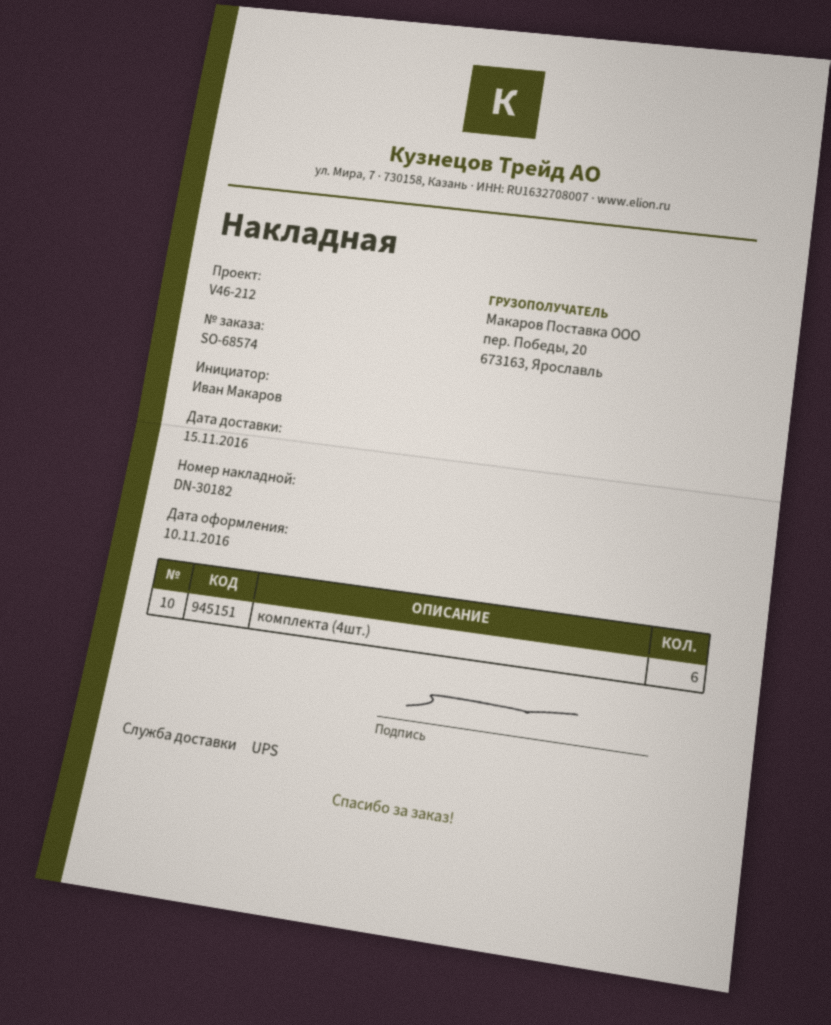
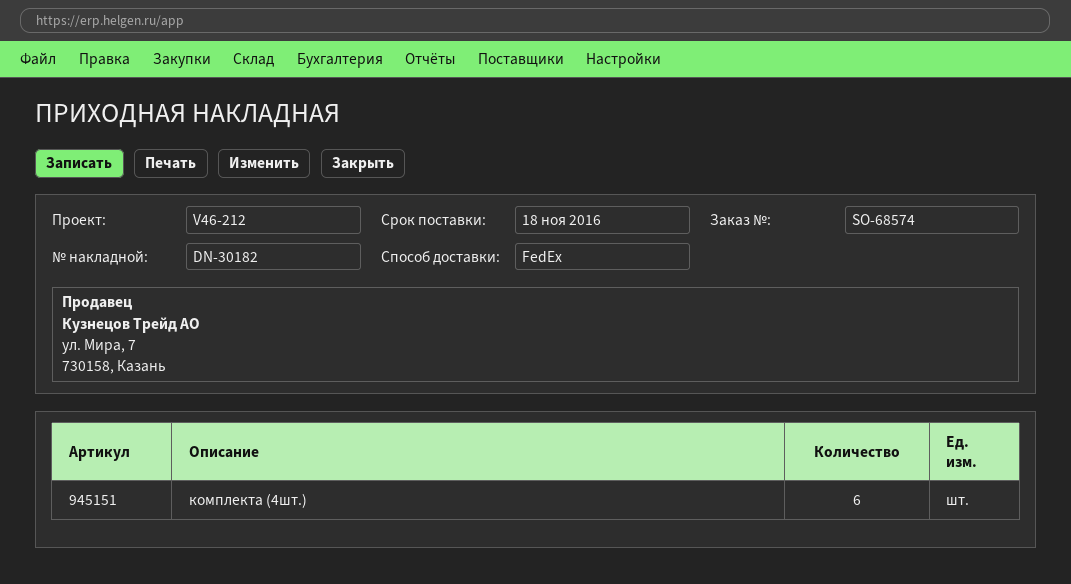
delivery date: 2016-11-15 -> 2016-11-18
shipping method: UPS -> FedEx

